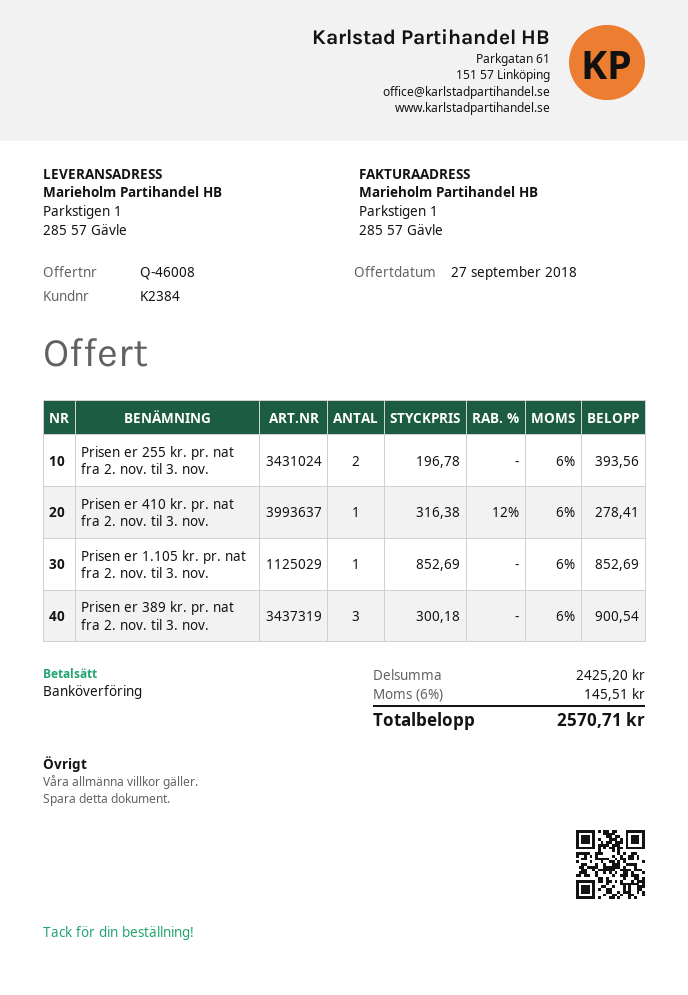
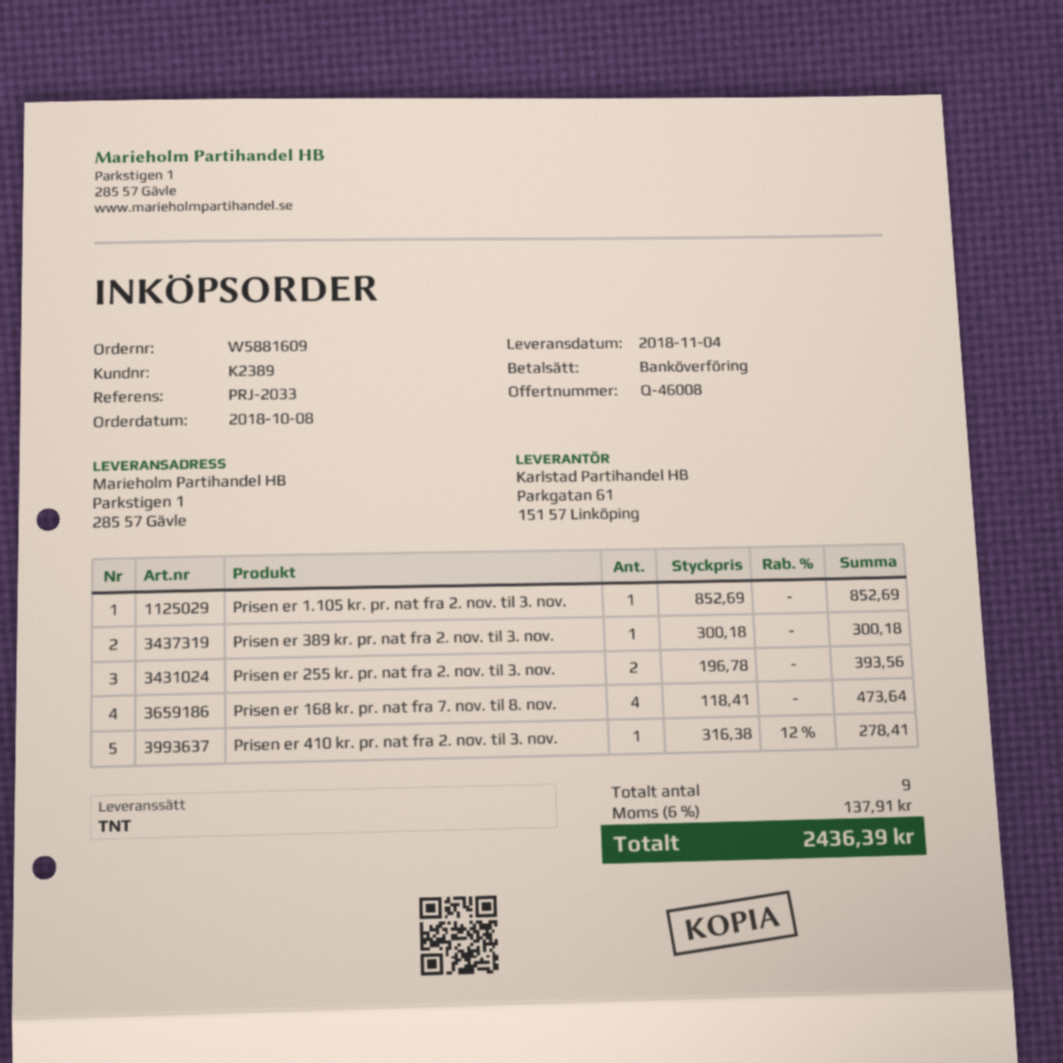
customer number: K2384 -> K2389
Prisen er 389 kr. pr. nat fra 2. nov. til 3. nov.: 3 x 300.18 = 900.54 -> 1 x 300.18 = 300.18
Prisen er 168 kr. pr. nat fra 7. nov. til 8. nov.: none -> 4 x 118.41 = 473.64
tax: 6% = 145.51 -> 6% = 137.91
total: 2570.71 -> 2436.39

